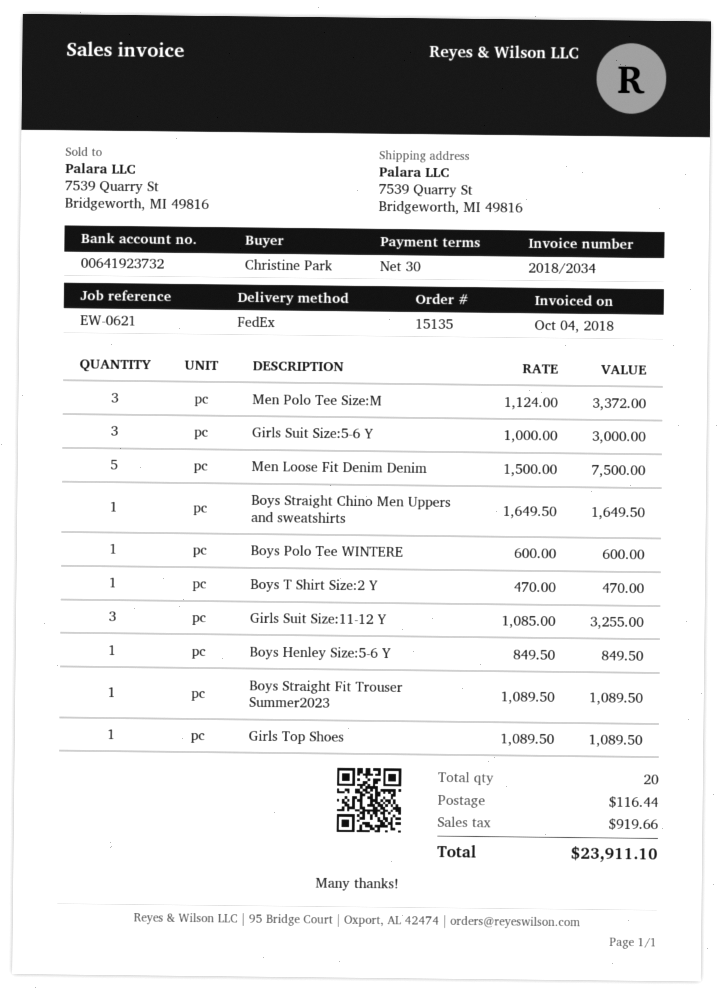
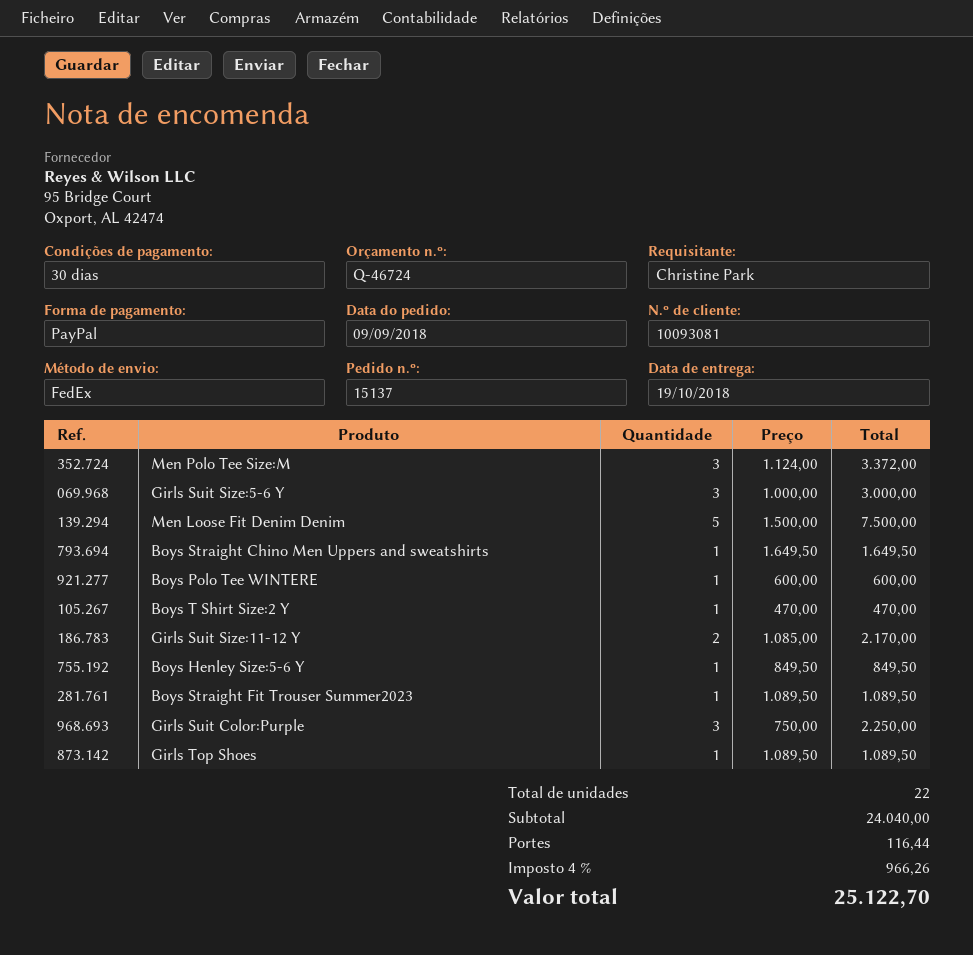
order number: 15135 -> 15137
Girls Suit Size:11-12 Y: 3 x 1085.00 = 3255.00 -> 2 x 1085.00 = 2170.00
Girls Suit Color:Purple: none -> 3 x 750.00 = 2250.00
total quantity: 20 -> 22
tax: 919.66 -> 966.26
total: 23911.10 -> 25122.70

